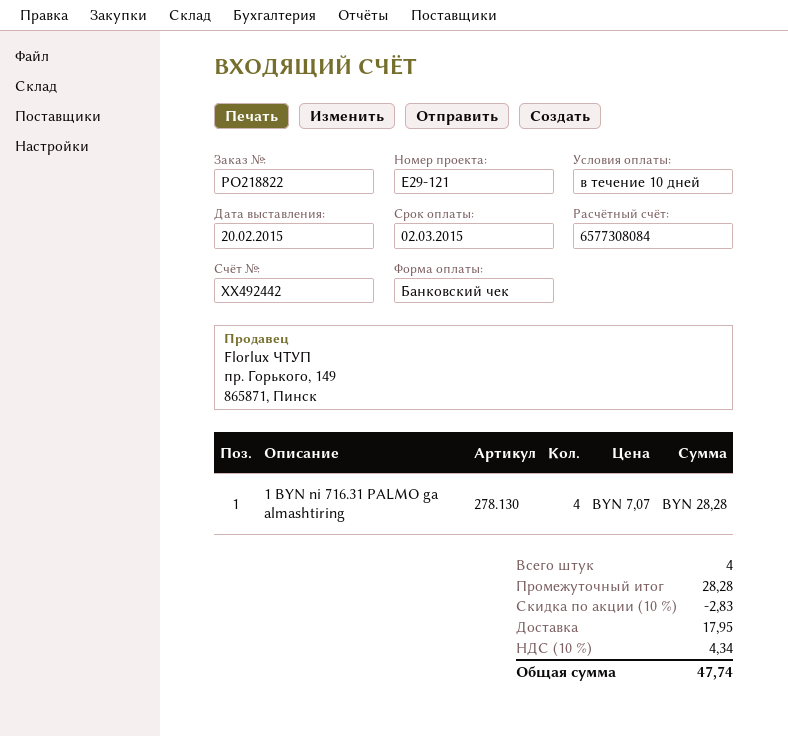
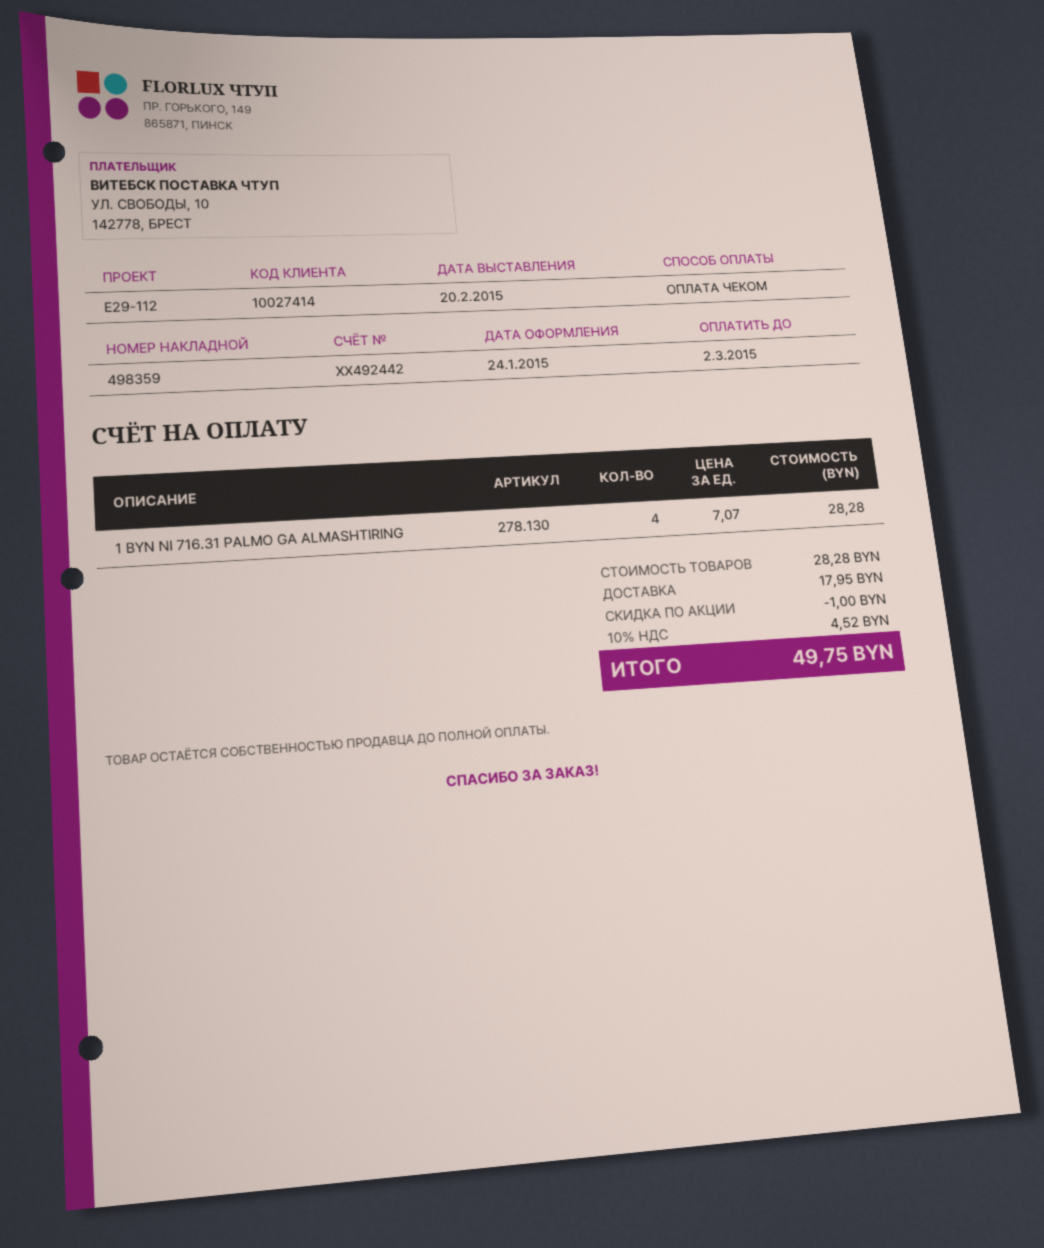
reference: E29-121 -> E29-112
discount: 2.83 -> 1.00
tax: 10% = 4.34 -> 10% = 4.52
total: 47.74 -> 49.75

